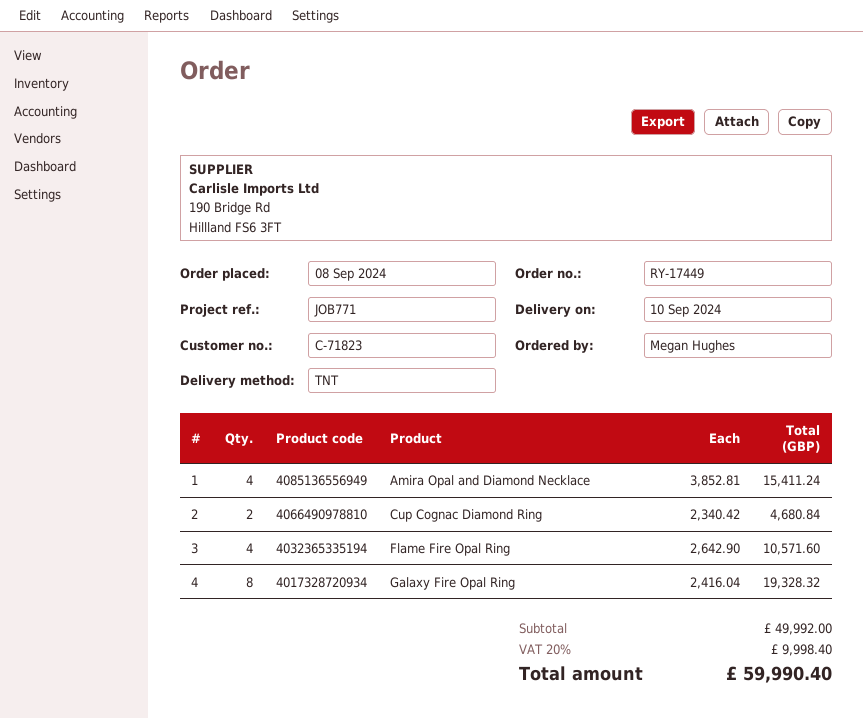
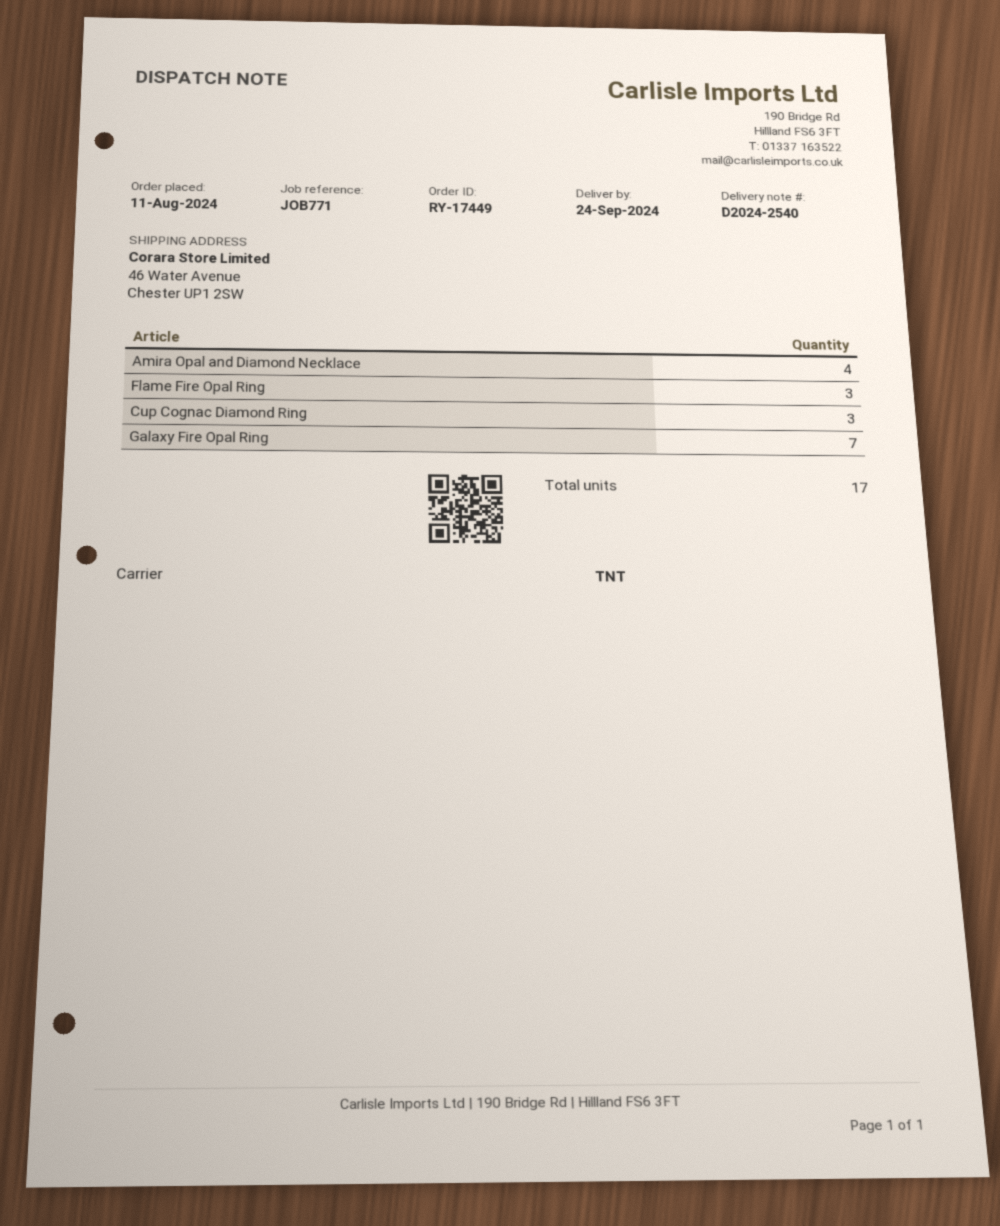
order date: 2024-09-08 -> 2024-08-11
delivery date: 2024-09-10 -> 2024-09-24
Cup Cognac Diamond Ring: 2 -> 3
Flame Fire Opal Ring: 4 -> 3
Galaxy Fire Opal Ring: 8 -> 7

